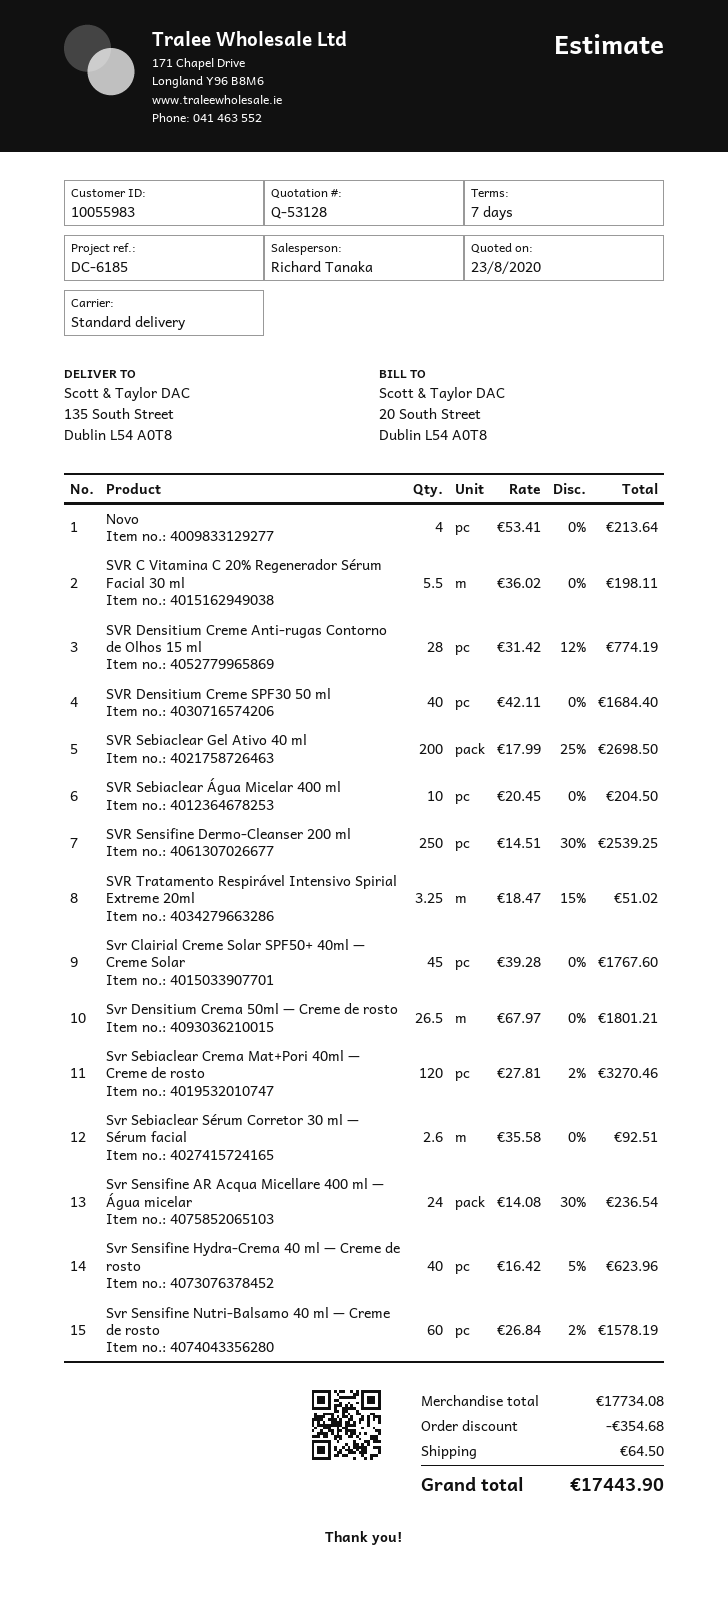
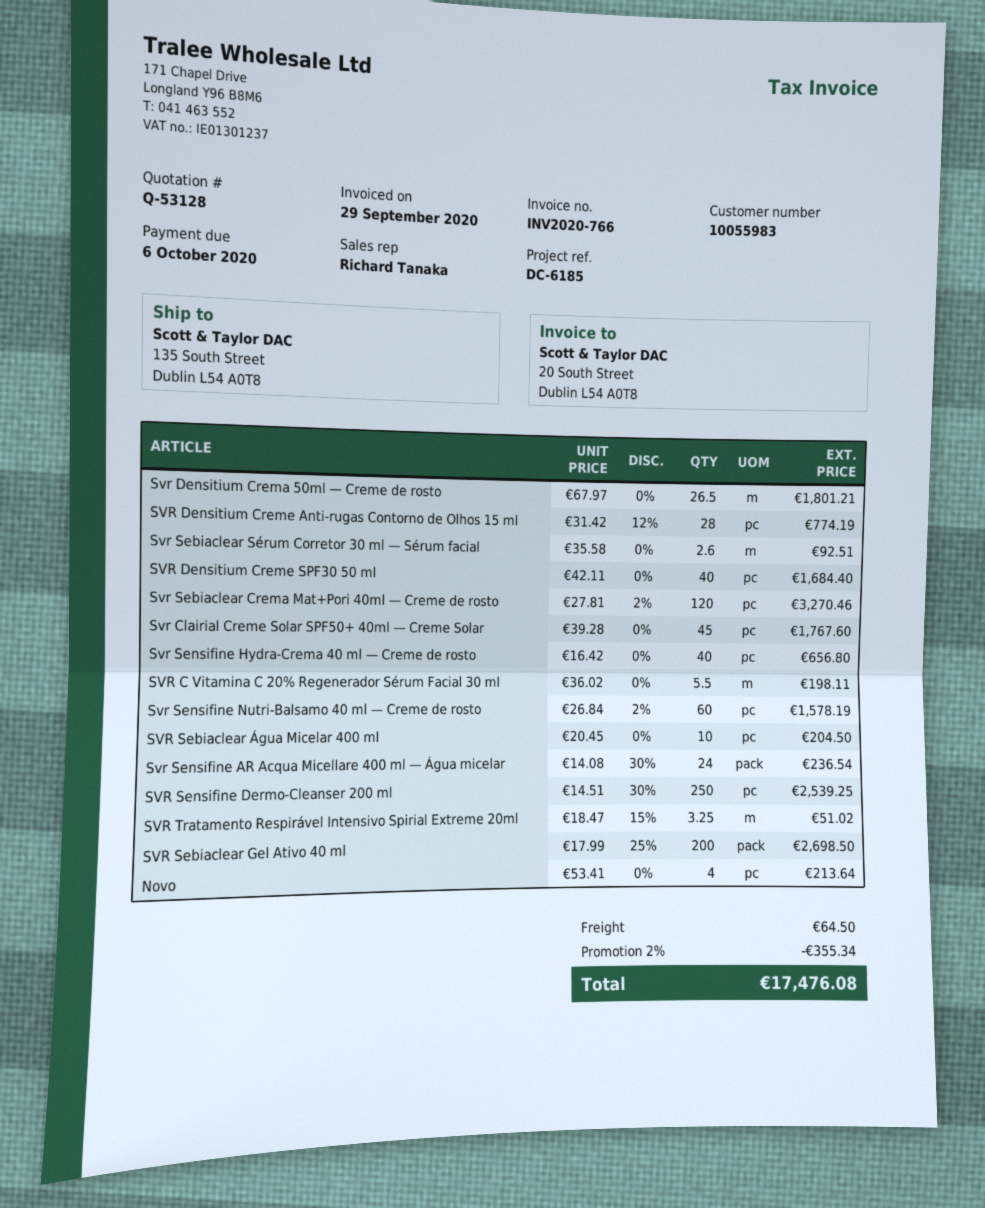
Svr Sensifine Hydra-Crema 40 ml — Creme de rosto: 40 x 16.42 - 5% = 623.96 -> 40 x 16.42 = 656.80
discount: 354.68 -> 355.34
total: 17443.90 -> 17476.08

